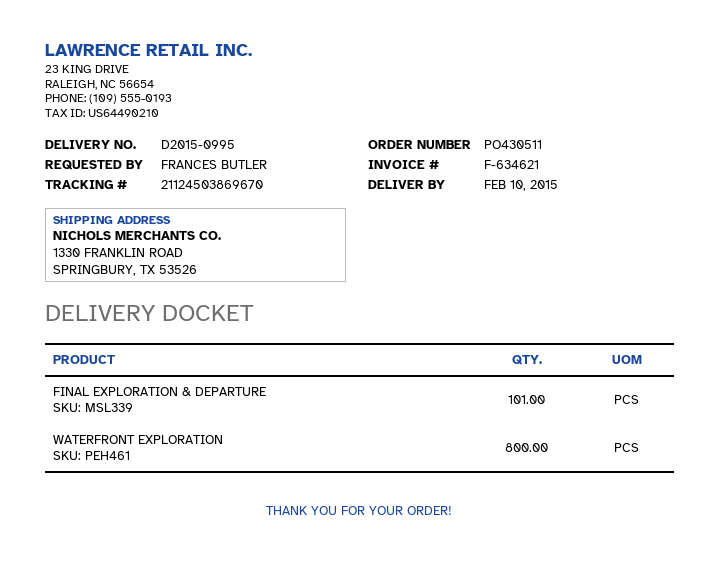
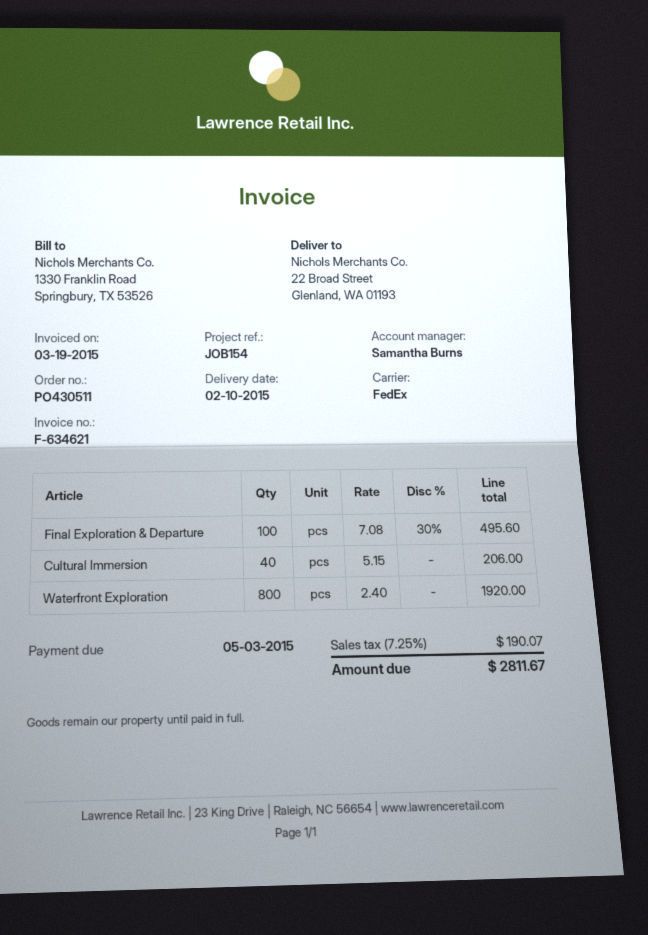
ship to: 1330 FRANKLIN ROAD, SPRINGBURY, TX 53526 -> 22 Broad Street, Glenland, WA 01193
FINAL EXPLORATION & DEPARTURE: 101 -> 100
Cultural Immersion: none -> 40

